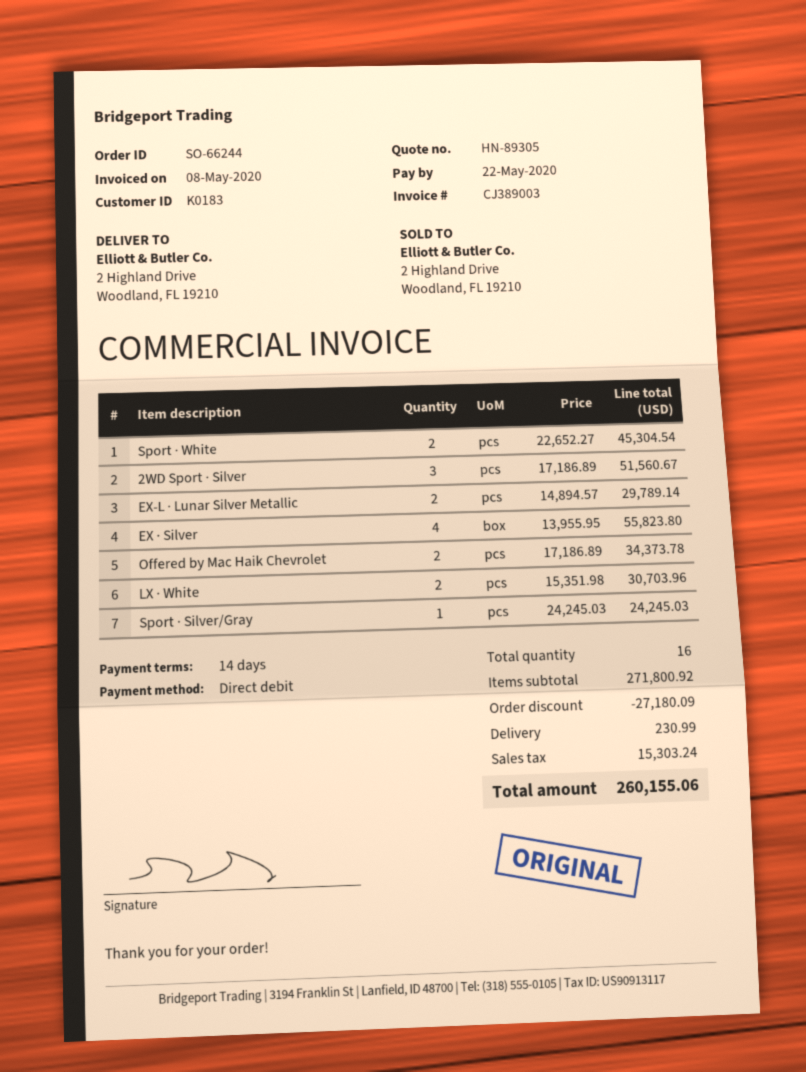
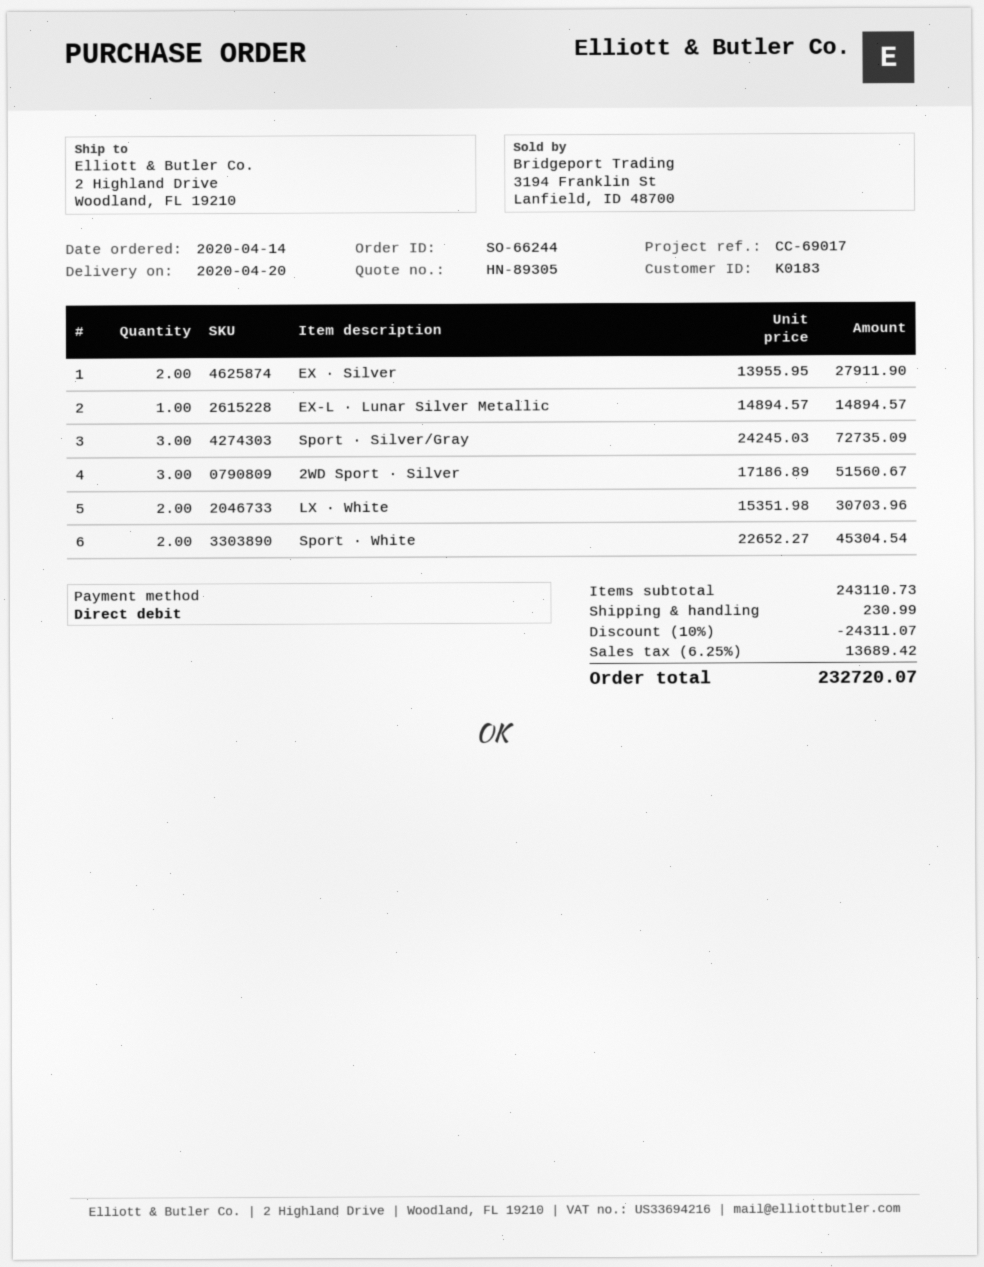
EX-L · Lunar Silver Metallic: 2 x 14894.57 = 29789.14 -> 1 x 14894.57 = 14894.57
EX · Silver: 4 x 13955.95 = 55823.80 -> 2 x 13955.95 = 27911.90
Offered by Mac Haik Chevrolet: 2 x 17186.89 = 34373.78 -> none
Sport · Silver/Gray: 1 x 24245.03 = 24245.03 -> 3 x 24245.03 = 72735.09
subtotal: 271800.92 -> 243110.73
discount: 27180.09 -> 24311.07
tax: 15303.24 -> 13689.42
total: 260155.06 -> 232720.07

